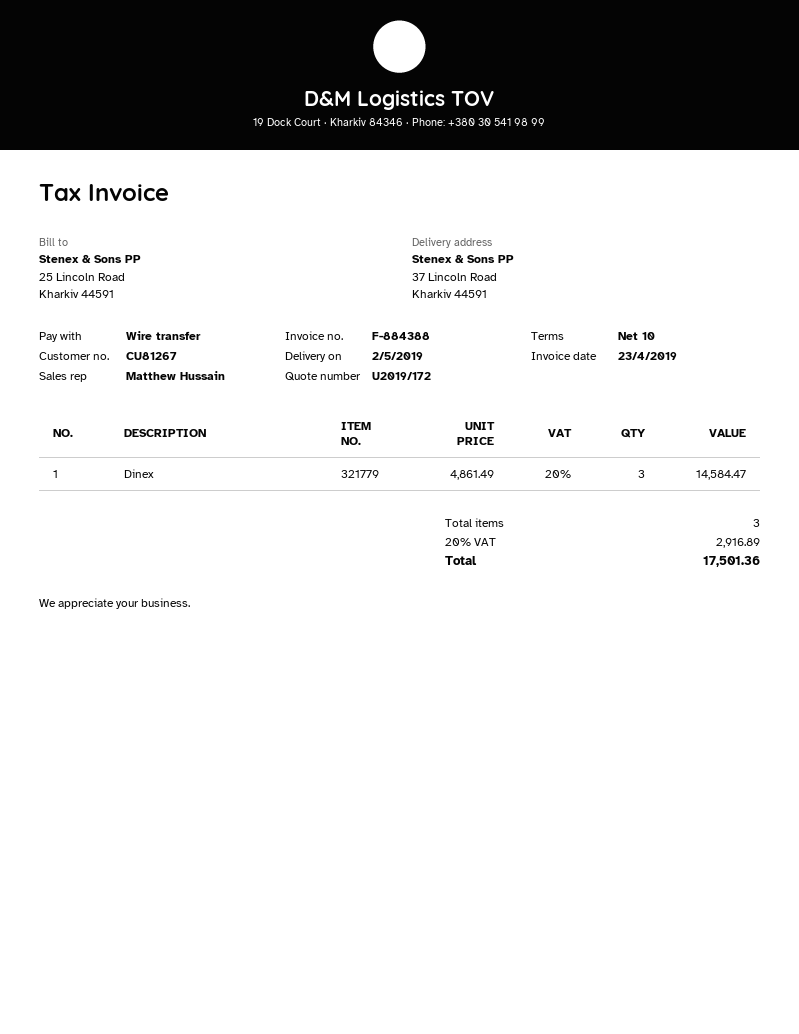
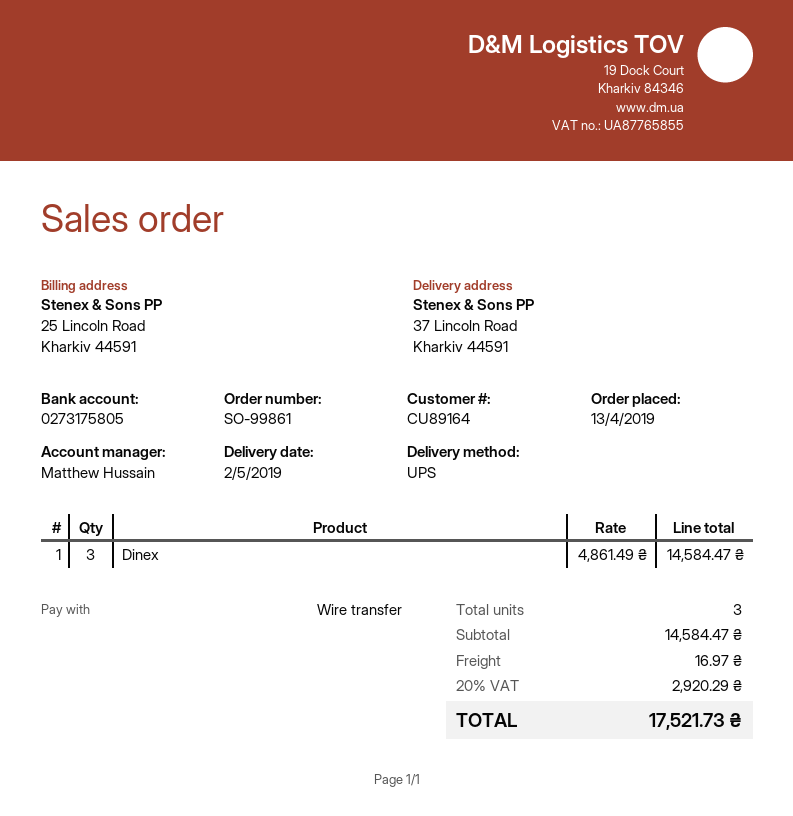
customer number: CU81267 -> CU89164
shipping: none -> 16.97
tax: 20% = 2916.89 -> 20% = 2920.29
total: 17501.36 -> 17521.73

